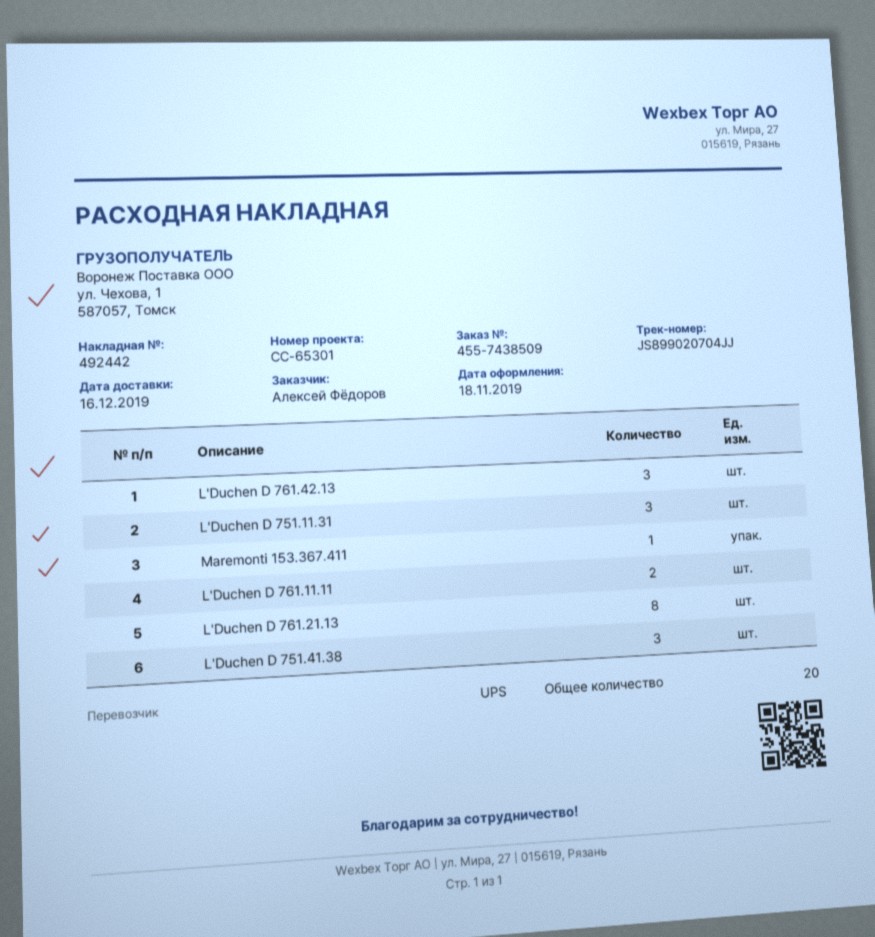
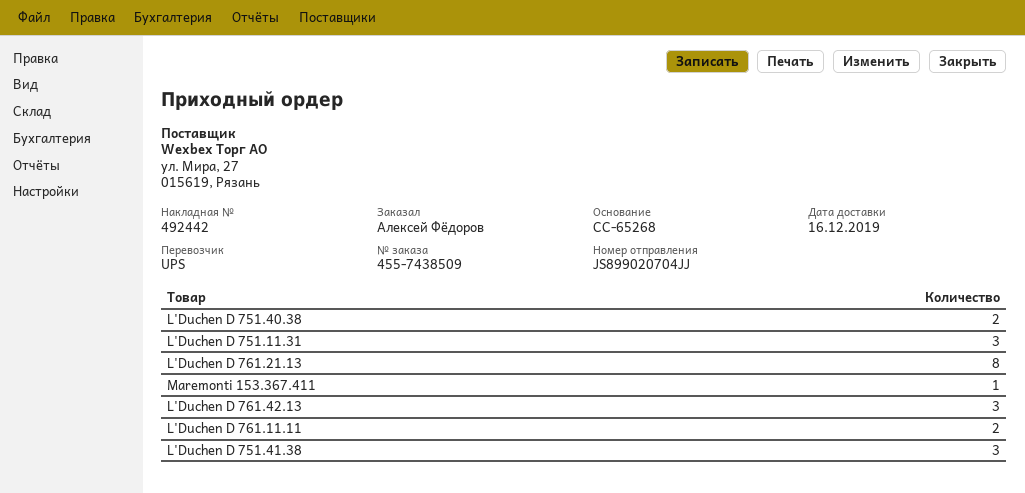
reference: CC-65301 -> CC-65268
L'Duchen D 751.40.38: none -> 2

